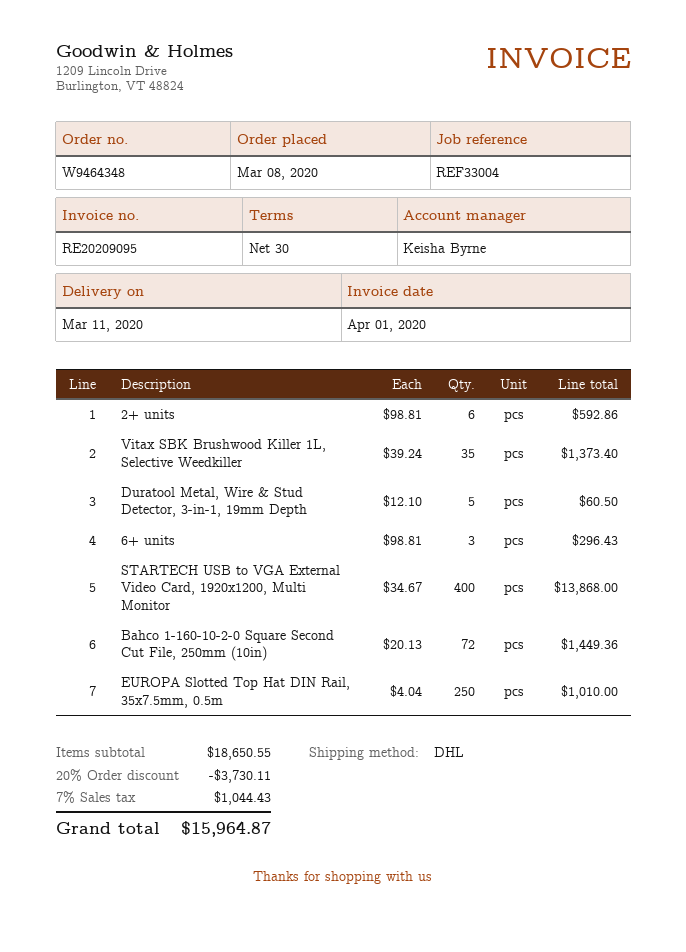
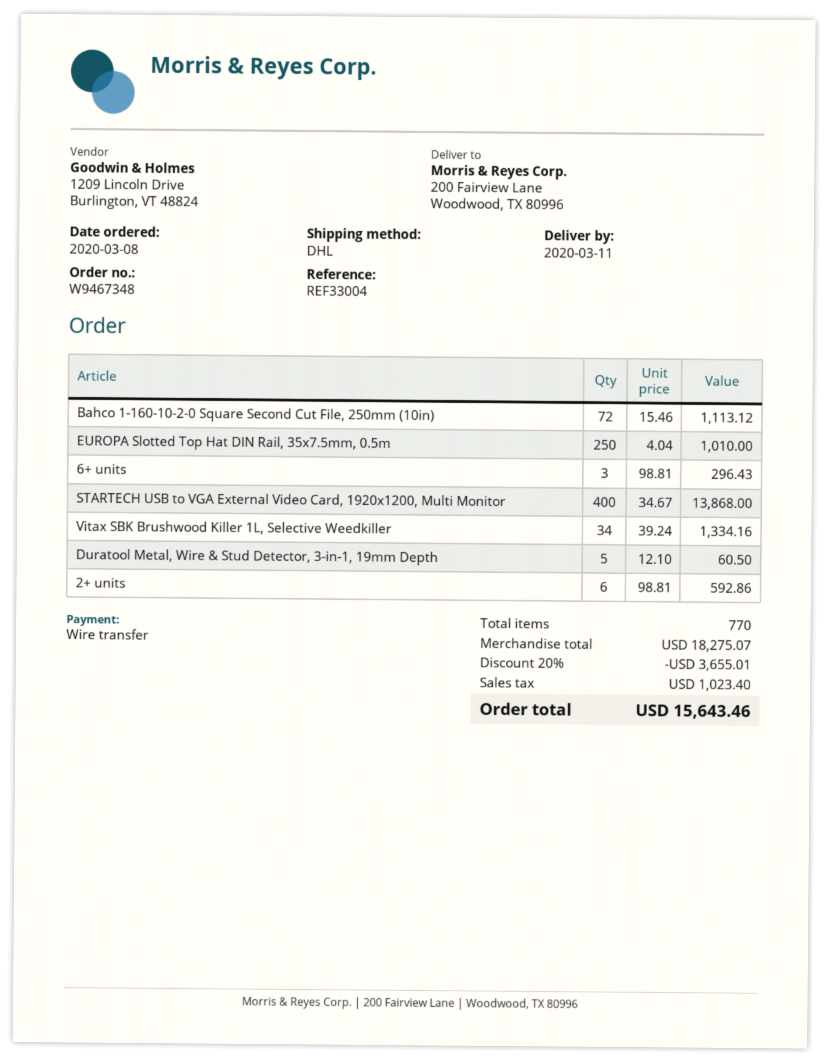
order number: W9464348 -> W9467348
Vitax SBK Brushwood Killer 1L, Selective Weedkiller: 35 x 39.24 = 1373.40 -> 34 x 39.24 = 1334.16
Bahco 1-160-10-2-0 Square Second Cut File, 250mm (10in): 72 x 20.13 = 1449.36 -> 72 x 15.46 = 1113.12
subtotal: 18650.55 -> 18275.07
discount: 20% = 3730.11 -> 20% = 3655.01
tax: 1044.43 -> 1023.40
total: 15964.87 -> 15643.46

